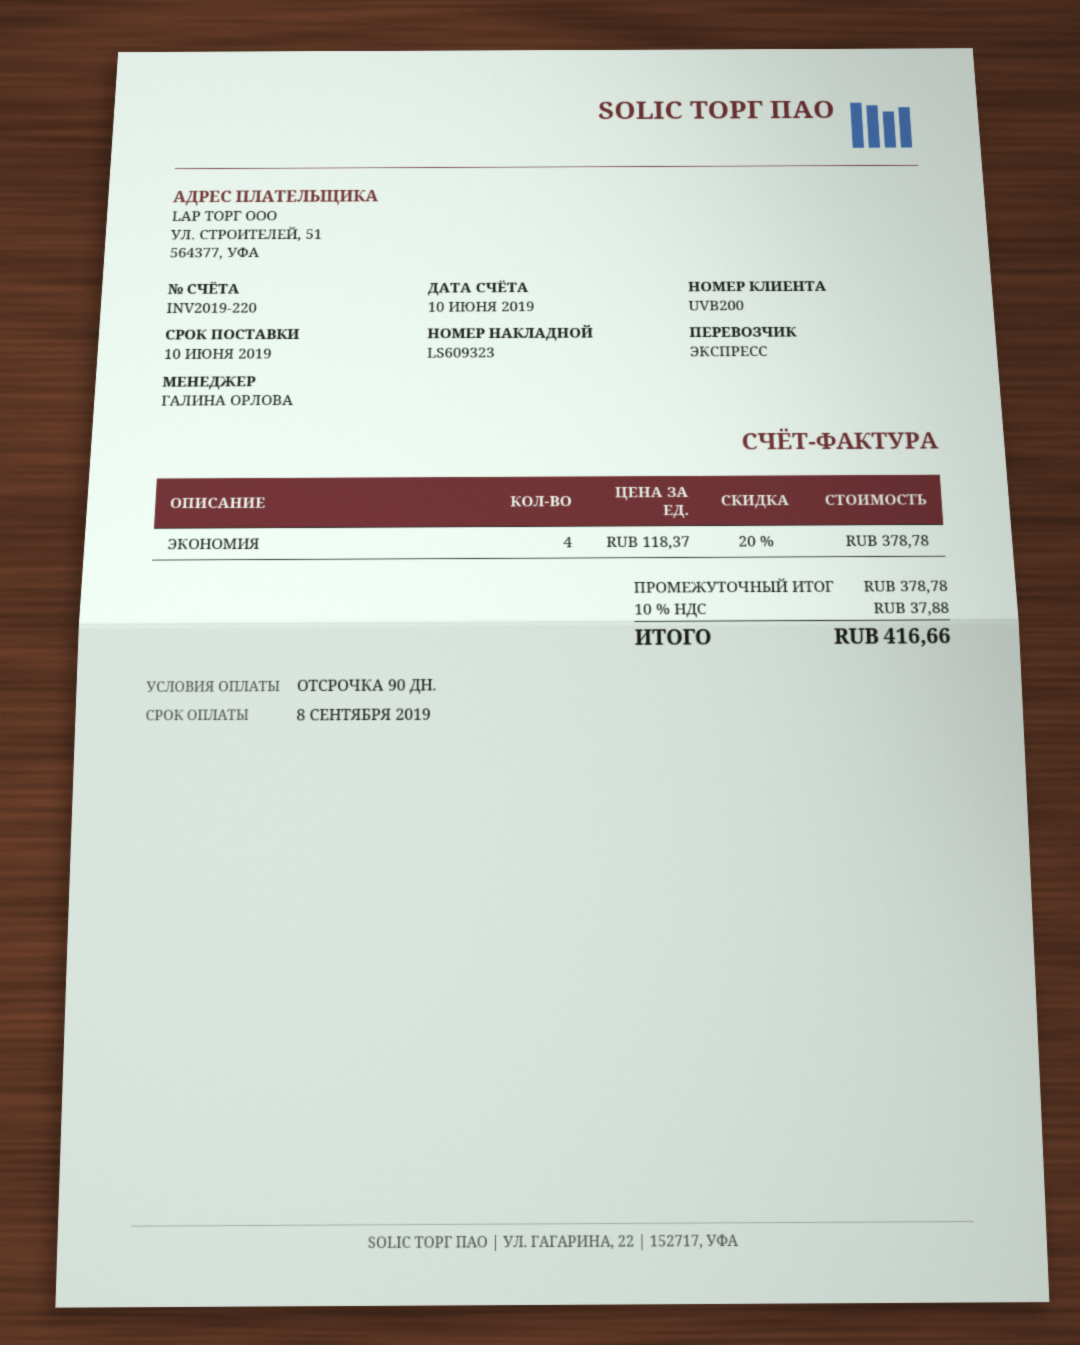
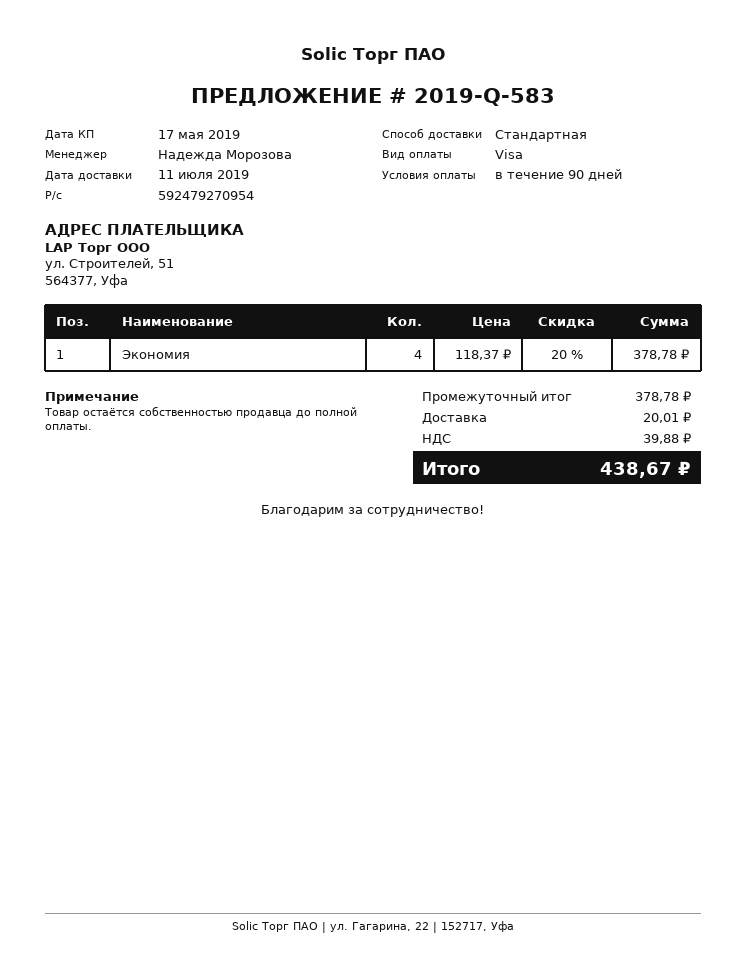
delivery date: 2019-06-10 -> 2019-07-11
sales rep: ГАЛИНА ОРЛОВА -> Надежда Морозова
shipping method: express -> standard
shipping: none -> 20.01
tax: 37.88 -> 39.88
total: 416.66 -> 438.67

